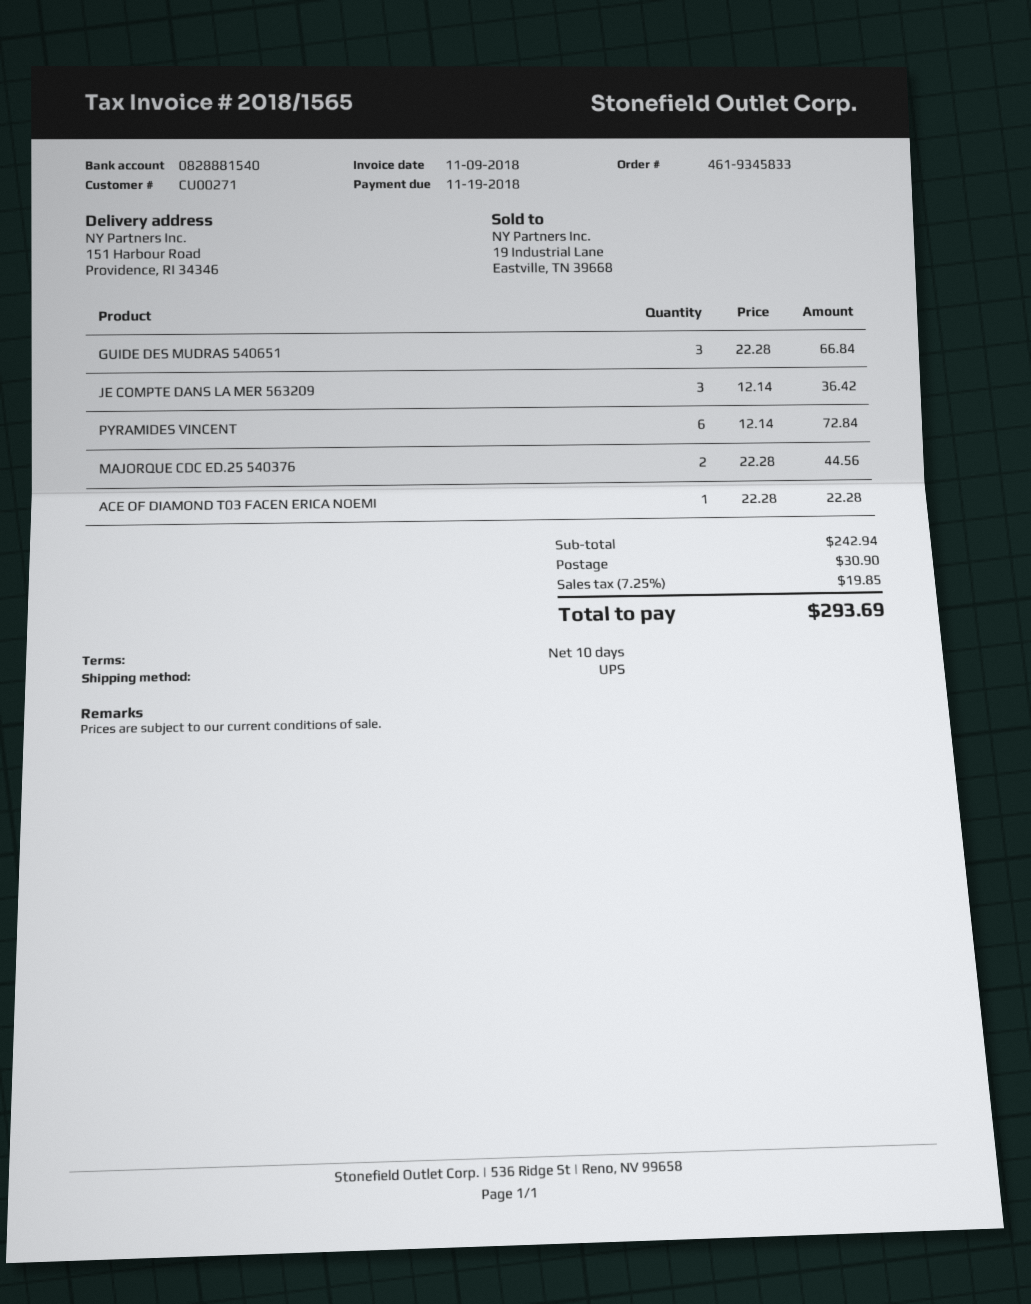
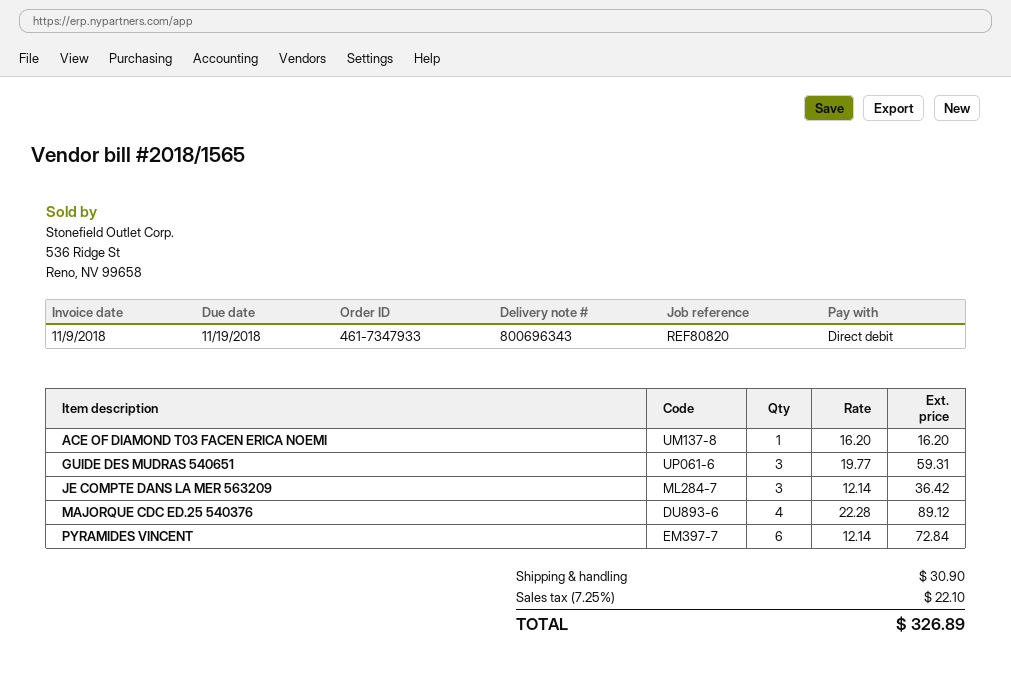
order number: 461-9345833 -> 461-7347933
GUIDE DES MUDRAS 540651: 3 x 22.28 = 66.84 -> 3 x 19.77 = 59.31
MAJORQUE CDC ED.25 540376: 2 x 22.28 = 44.56 -> 4 x 22.28 = 89.12
ACE OF DIAMOND T03 FACEN ERICA NOEMI: 1 x 22.28 = 22.28 -> 1 x 16.20 = 16.20
tax: 7.25% = 19.85 -> 7.25% = 22.10
total: 293.69 -> 326.89

